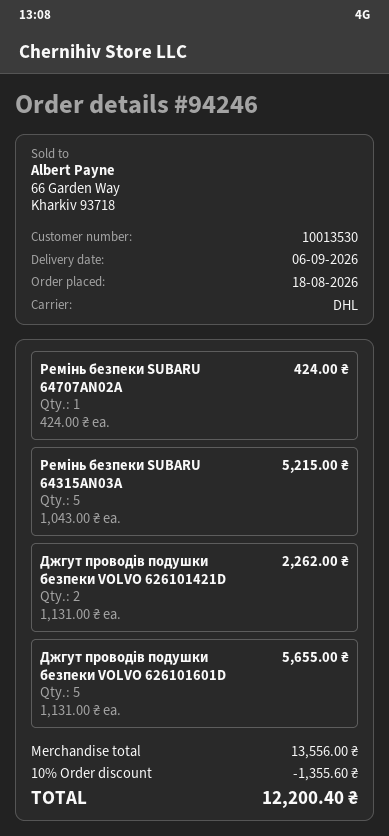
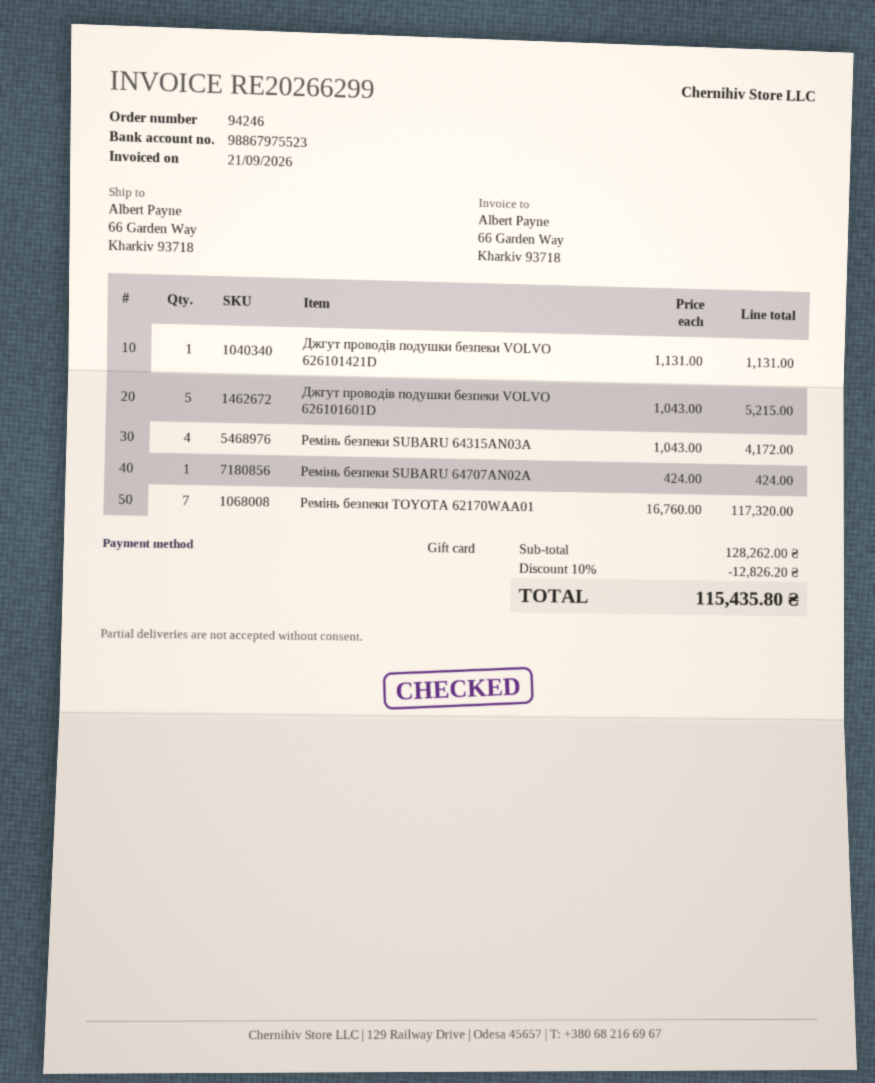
Ремінь безпеки SUBARU 64315AN03A: 5 x 1043.00 = 5215.00 -> 4 x 1043.00 = 4172.00
Джгут проводів подушки безпеки VOLVO 626101421D: 2 x 1131.00 = 2262.00 -> 1 x 1131.00 = 1131.00
Джгут проводів подушки безпеки VOLVO 626101601D: 5 x 1131.00 = 5655.00 -> 5 x 1043.00 = 5215.00
Ремінь безпеки TOYOTA 62170WAA01: none -> 7 x 16760.00 = 117320.00
subtotal: 13556.00 -> 128262.00
discount: 10% = 1355.60 -> 10% = 12826.20
total: 12200.40 -> 115435.80

